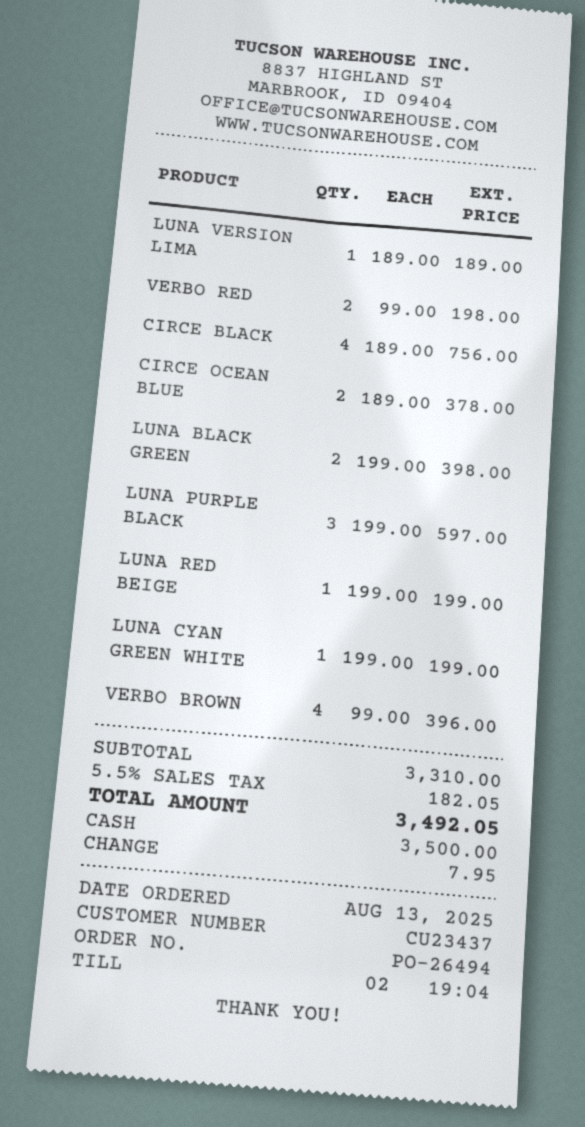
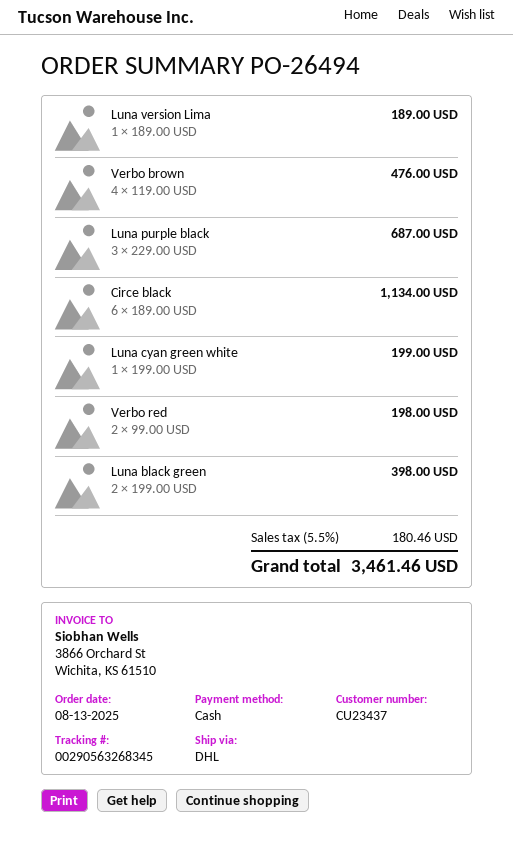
CIRCE BLACK: 4 x 189.00 = 756.00 -> 6 x 189.00 = 1134.00
CIRCE OCEAN BLUE: 2 x 189.00 = 378.00 -> none
LUNA PURPLE BLACK: 3 x 199.00 = 597.00 -> 3 x 229.00 = 687.00
LUNA RED BEIGE: 1 x 199.00 = 199.00 -> none
VERBO BROWN: 4 x 99.00 = 396.00 -> 4 x 119.00 = 476.00
tax: 5.5% = 182.05 -> 5.5% = 180.46
total: 3492.05 -> 3461.46

